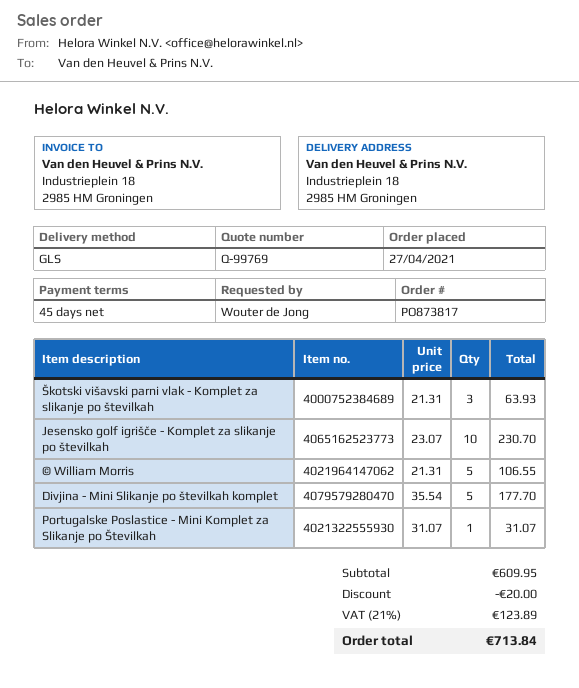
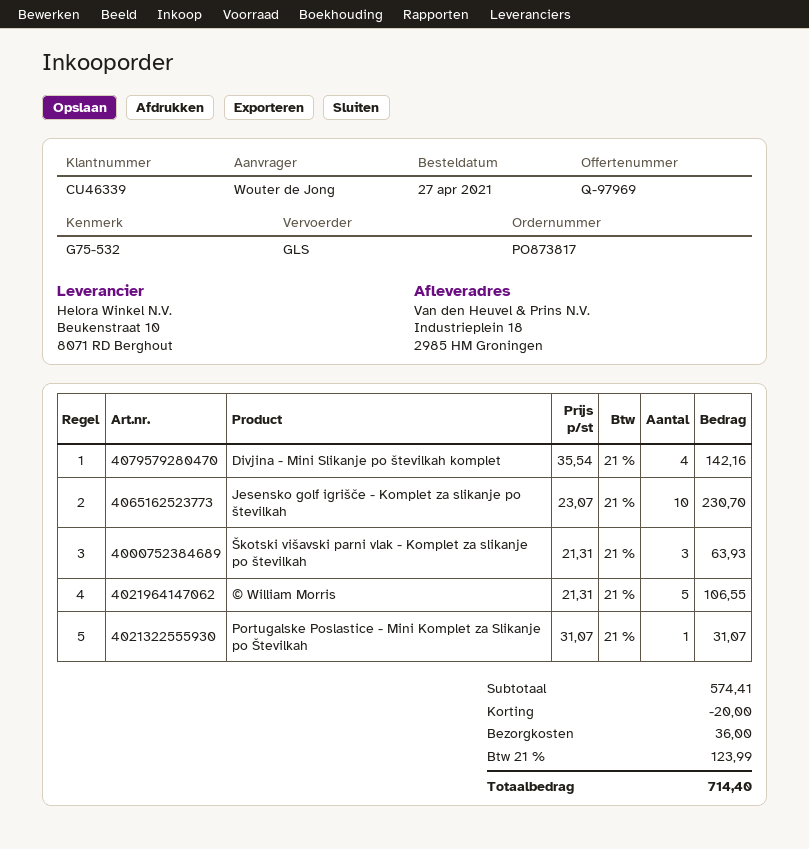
quote number: Q-99769 -> Q-97969
Divjina - Mini Slikanje po številkah komplet: 5 x 35.54 = 177.70 -> 4 x 35.54 = 142.16
subtotal: 609.95 -> 574.41
shipping: none -> 36.00
tax: 21% = 123.89 -> 21% = 123.99
total: 713.84 -> 714.40

